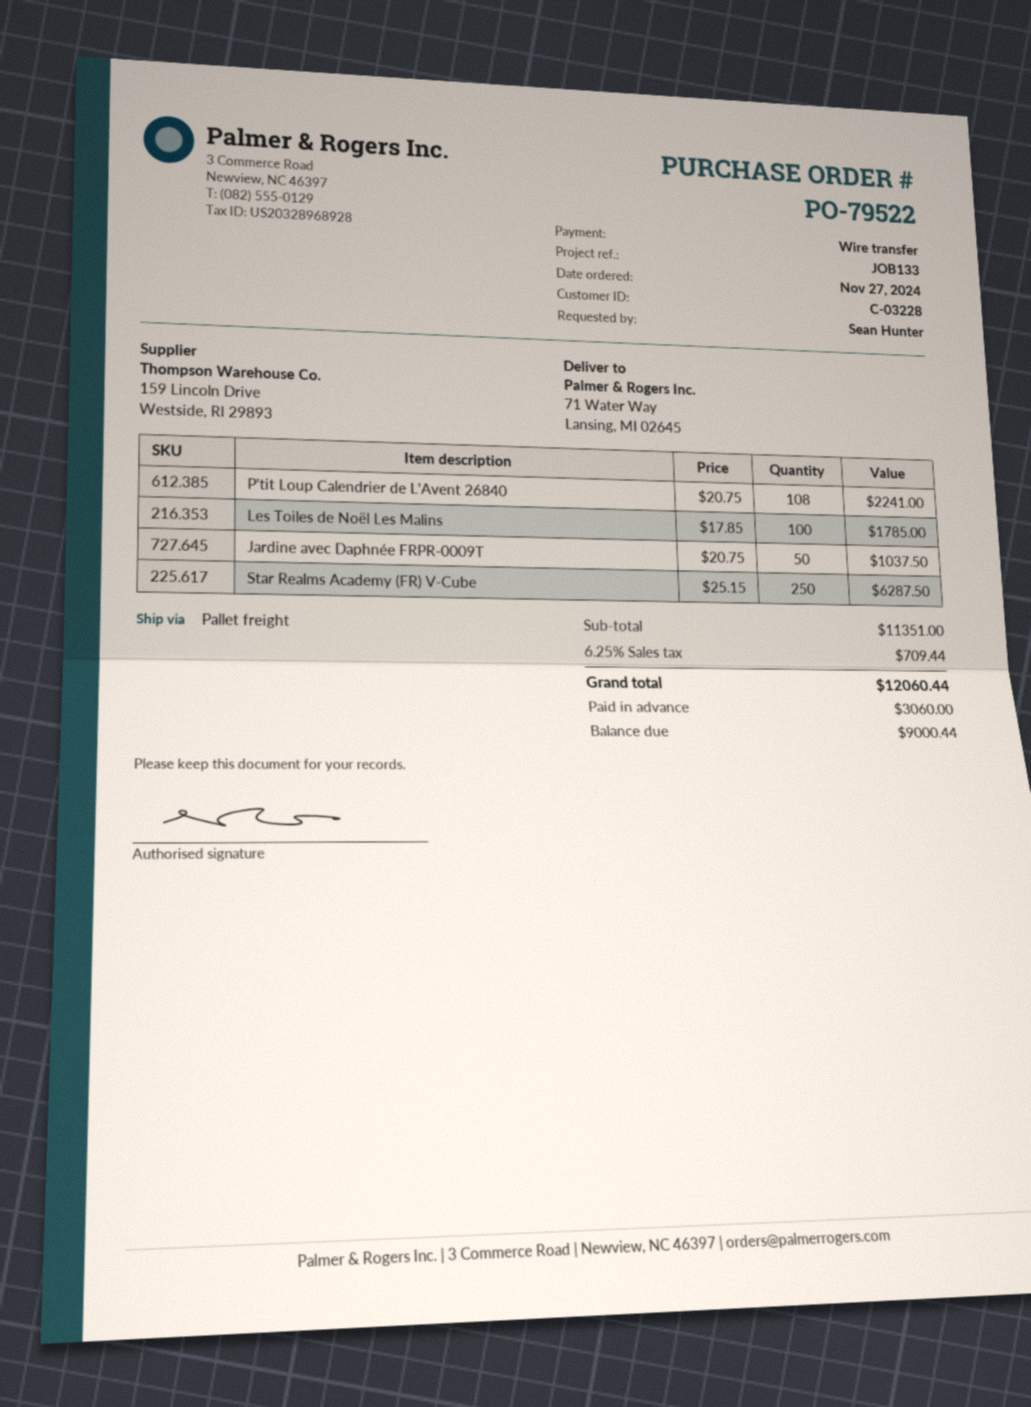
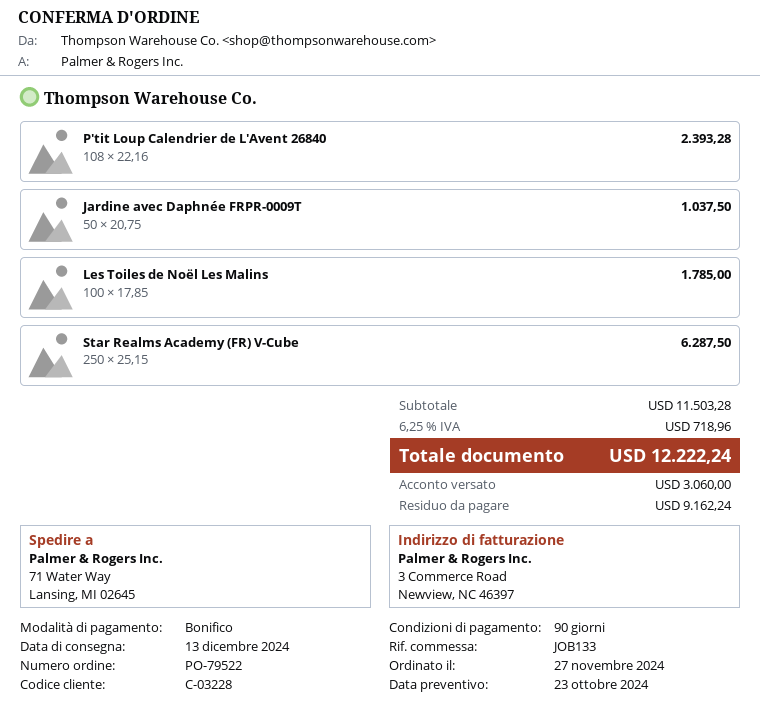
P'tit Loup Calendrier de L'Avent 26840: 108 x 20.75 = 2241.00 -> 108 x 22.16 = 2393.28
subtotal: 11351.00 -> 11503.28
tax: 6.25% = 709.44 -> 6.25% = 718.96
total: 12060.44 -> 12222.24
balance: 9000.44 -> 9162.24

